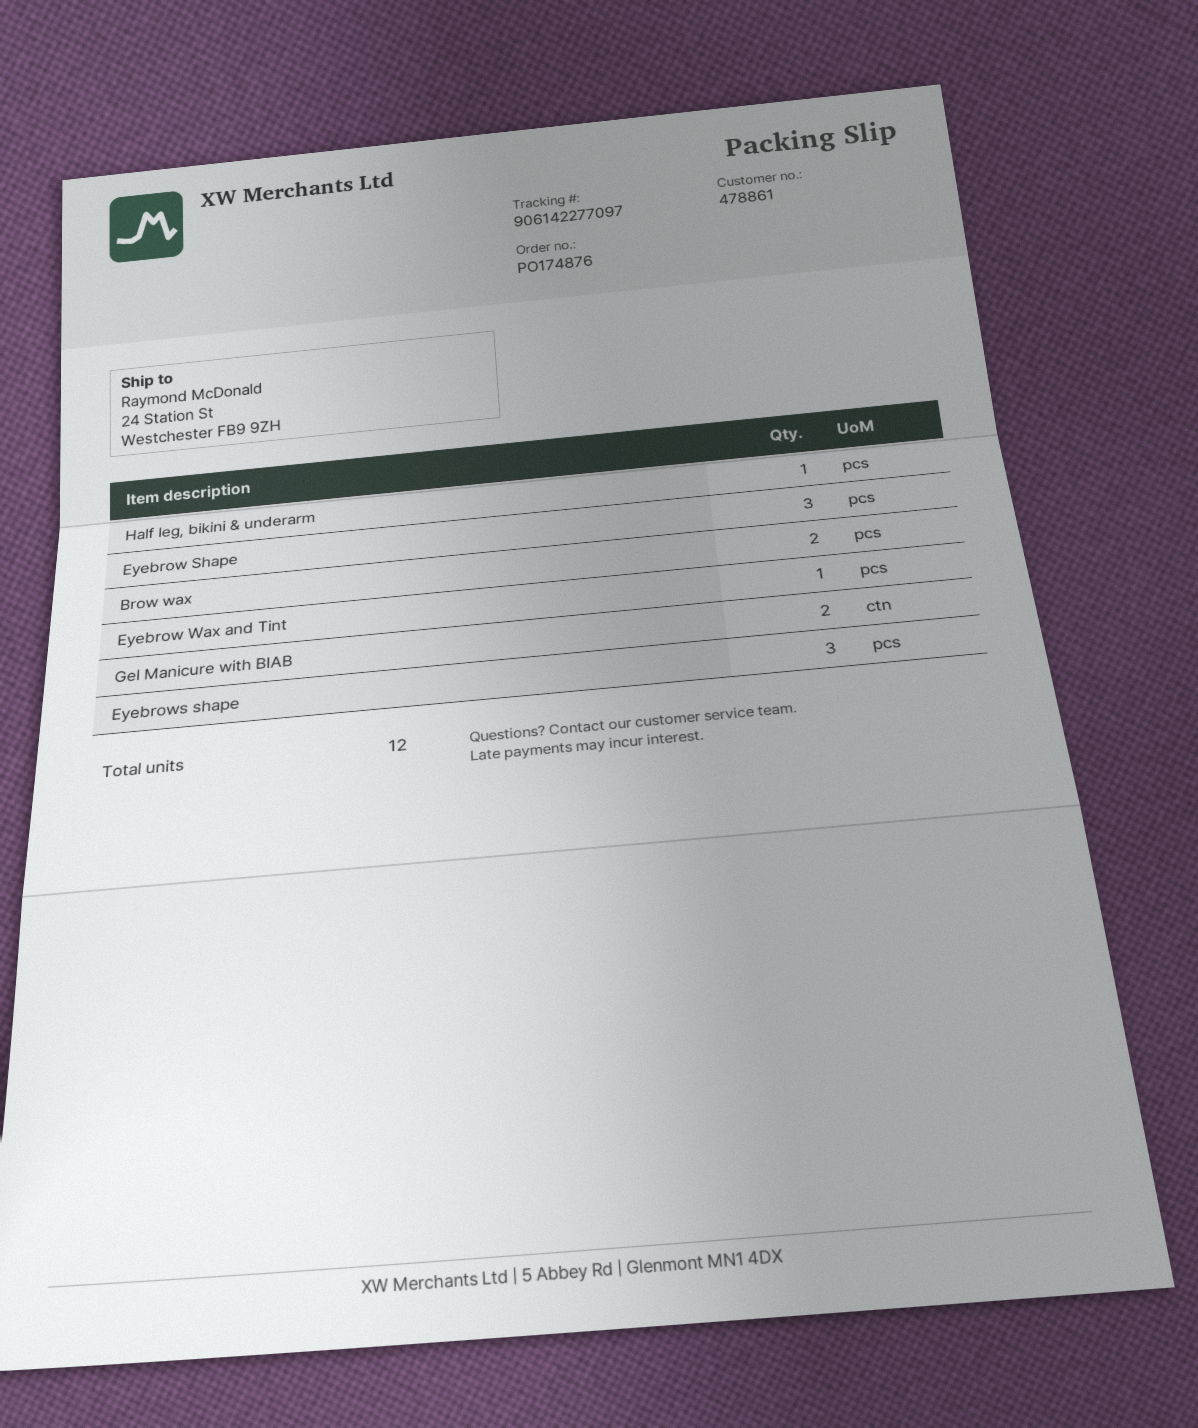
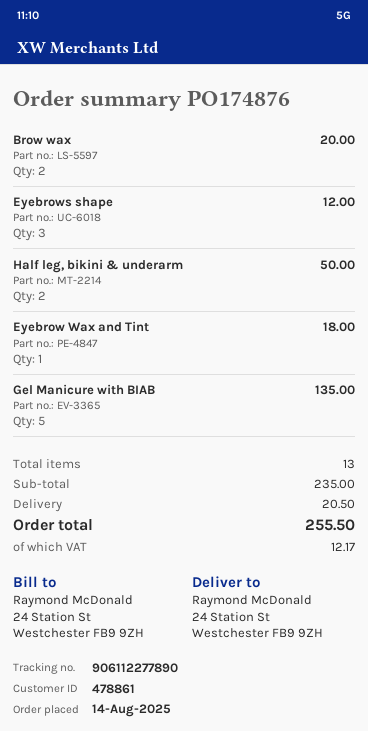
tracking number: 906142277097 -> 906112277890
Half leg, bikini & underarm: 1 -> 2
Eyebrow Shape: 3 -> none
Gel Manicure with BIAB: 2 -> 5
total quantity: 12 -> 13

